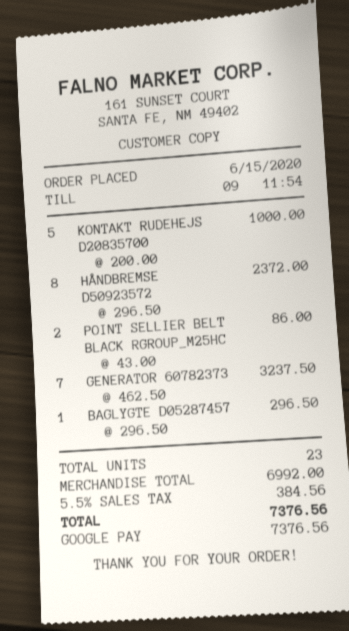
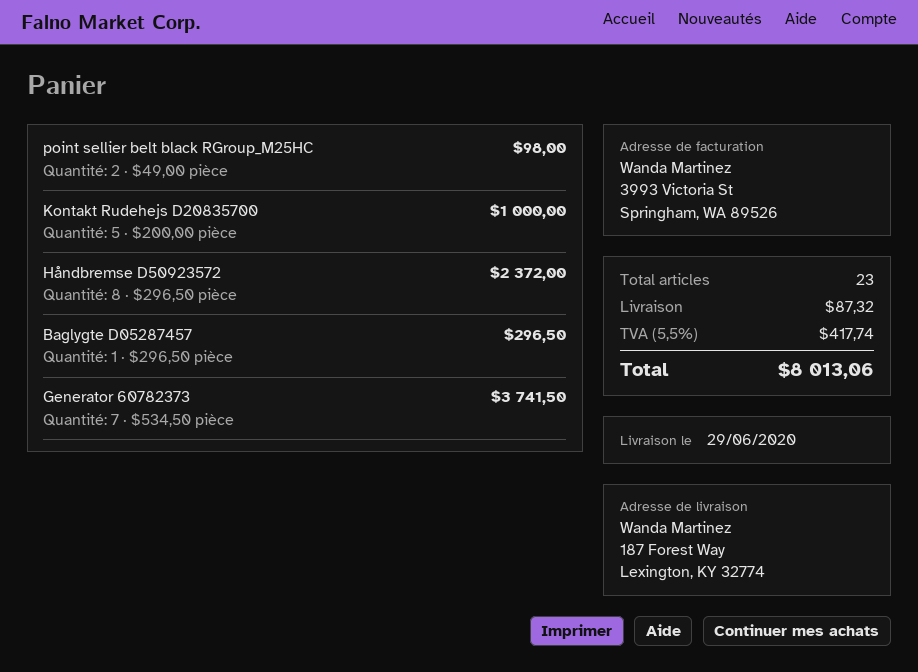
POINT SELLIER BELT BLACK RGROUP_M25HC: 2 x 43.00 = 86.00 -> 2 x 49.00 = 98.00
GENERATOR 60782373: 7 x 462.50 = 3237.50 -> 7 x 534.50 = 3741.50
shipping: none -> 87.32
tax: 5.5% = 384.56 -> 5.5% = 417.74
total: 7376.56 -> 8013.06

